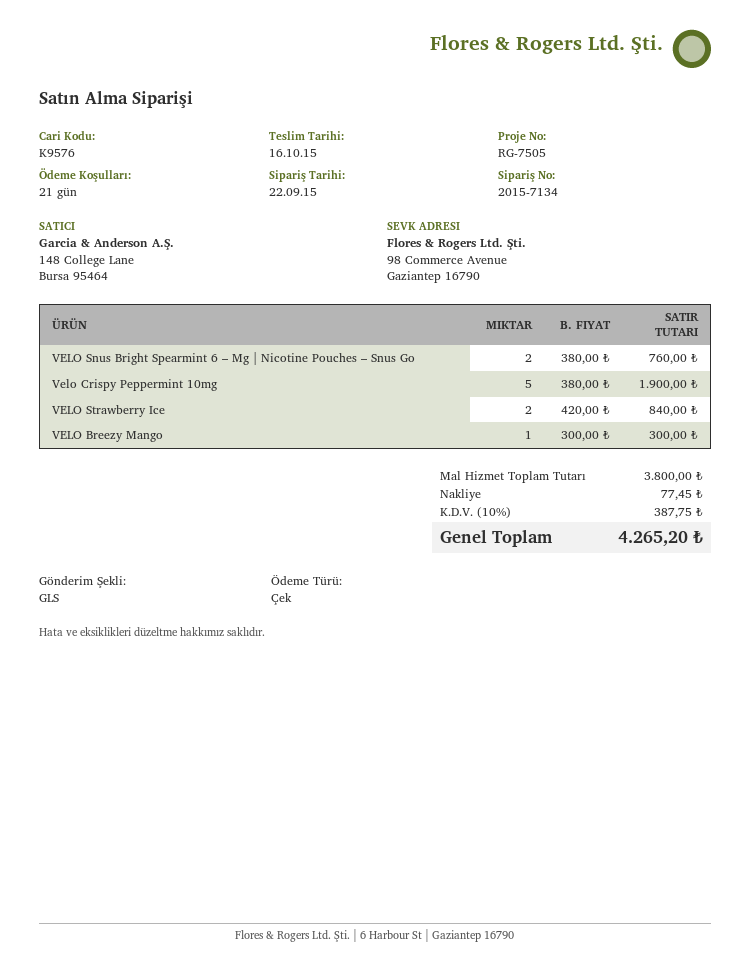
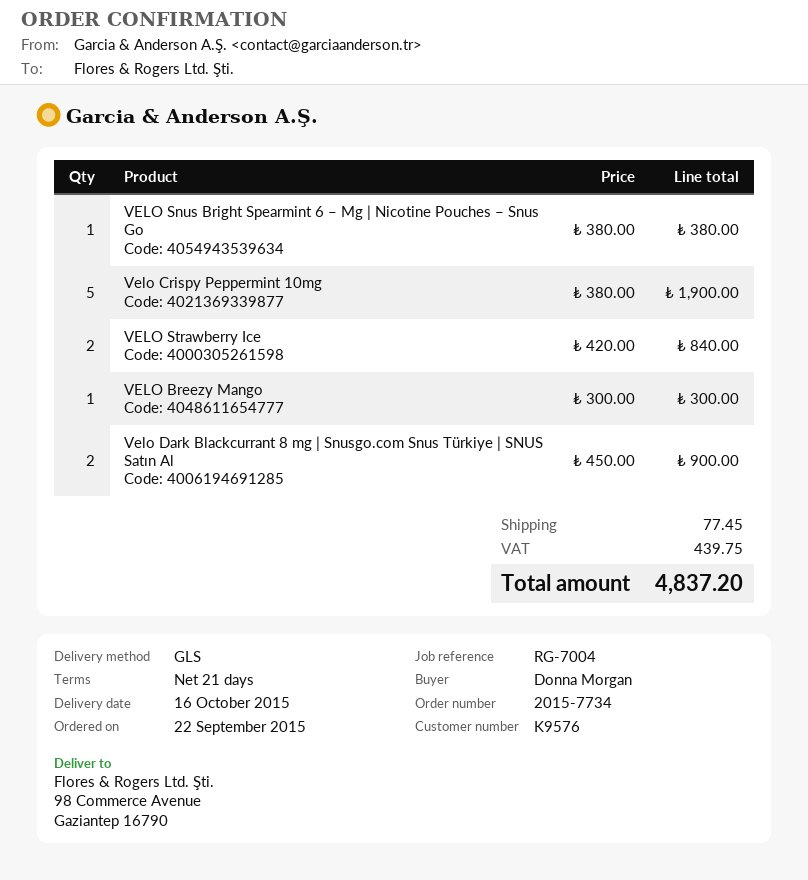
order number: 2015-7134 -> 2015-7734
reference: RG-7505 -> RG-7004
VELO Snus Bright Spearmint 6 – Mg | Nicotine Pouches – Snus Go: 2 x 380.00 = 760.00 -> 1 x 380.00 = 380.00
Velo Dark Blackcurrant 8 mg | Snusgo.com Snus Türkiye | SNUS Satın Al: none -> 2 x 450.00 = 900.00
tax: 387.75 -> 439.75
total: 4265.20 -> 4837.20

